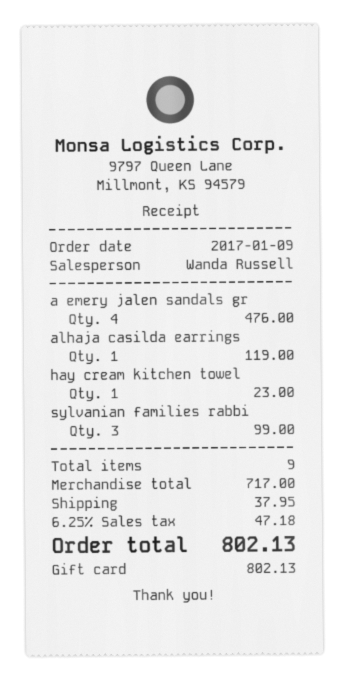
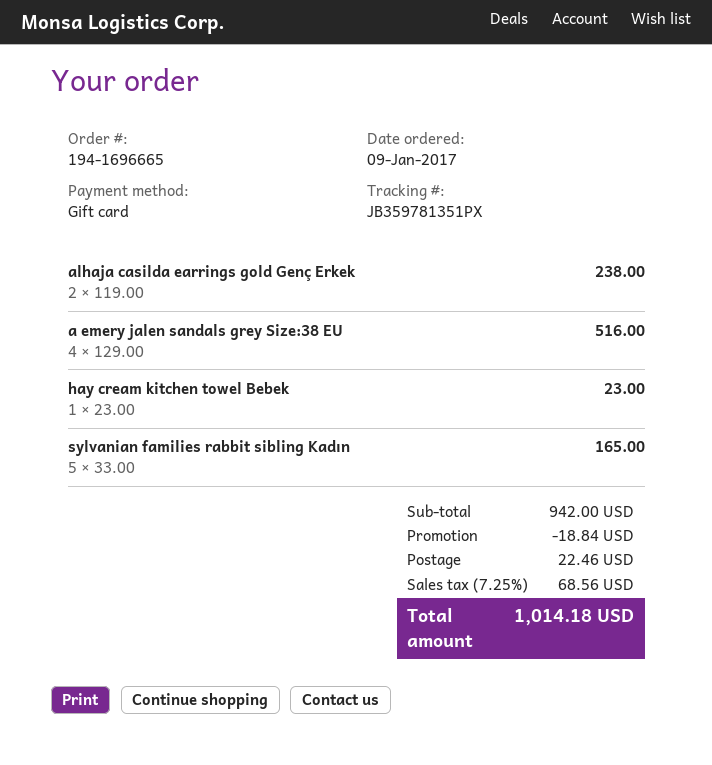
a emery jalen sandals gr: 4 for 476.00 -> 4 for 516.00
alhaja casilda earrings: 1 for 119.00 -> 2 for 238.00
sylvanian families rabbi: 3 for 99.00 -> 5 for 165.00
subtotal: 717.00 -> 942.00
discount: none -> 18.84
shipping: 37.95 -> 22.46
tax: 6.25% = 47.18 -> 7.25% = 68.56
total: 802.13 -> 1014.18

